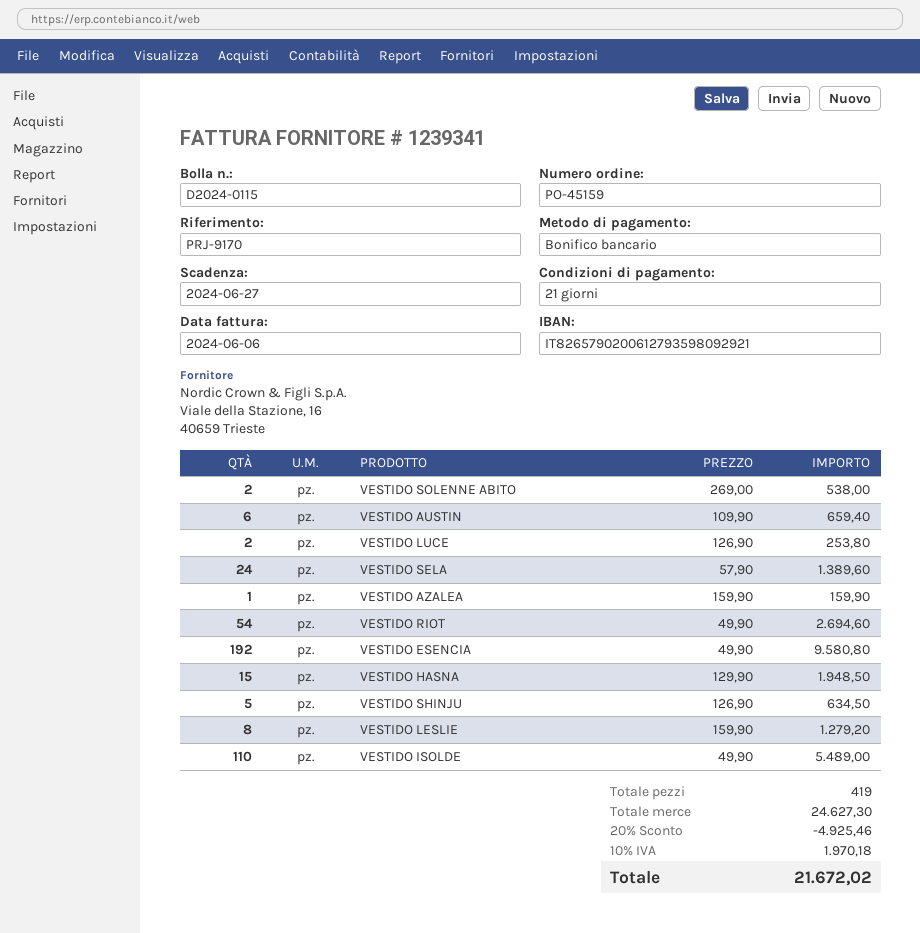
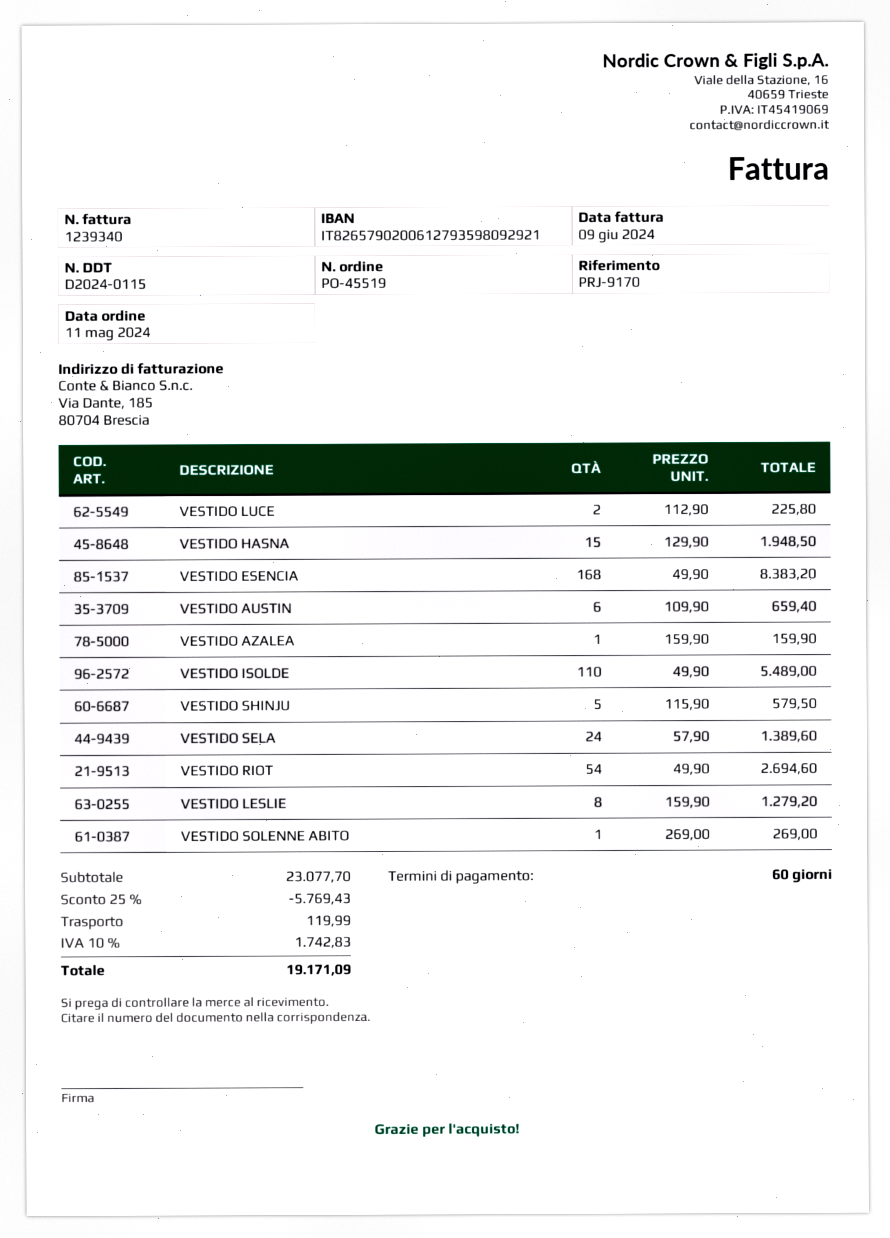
order number: PO-45159 -> PO-45519
invoice number: 1239341 -> 1239340
invoice date: 2024-06-06 -> 2024-06-09
payment terms: 21 days -> 60 days
VESTIDO SOLENNE ABITO: 2 x 269.00 = 538.00 -> 1 x 269.00 = 269.00
VESTIDO LUCE: 2 x 126.90 = 253.80 -> 2 x 112.90 = 225.80
VESTIDO ESENCIA: 192 x 49.90 = 9580.80 -> 168 x 49.90 = 8383.20
VESTIDO SHINJU: 5 x 126.90 = 634.50 -> 5 x 115.90 = 579.50
subtotal: 24627.30 -> 23077.70
discount: 20% = 4925.46 -> 25% = 5769.43
shipping: none -> 119.99
tax: 10% = 1970.18 -> 10% = 1742.83
total: 21672.02 -> 19171.09

